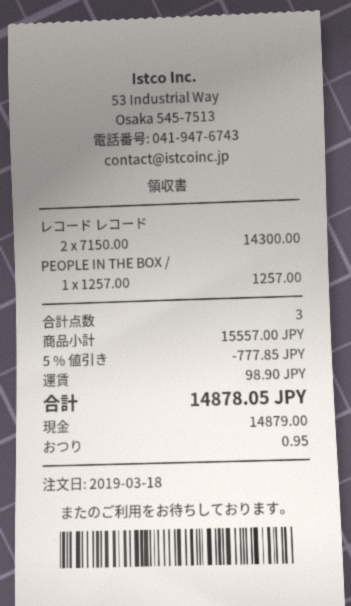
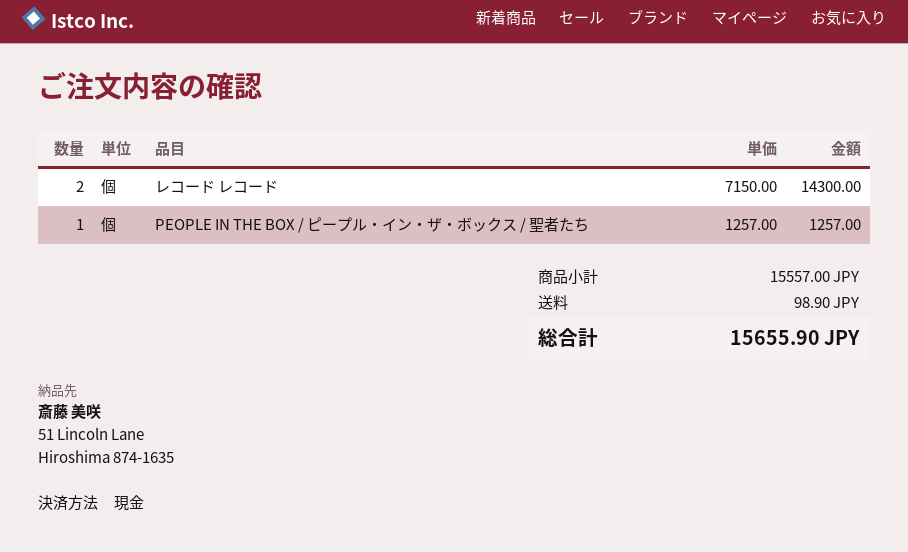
discount: 5% = 777.85 -> none
total: 14878.05 -> 15655.90

